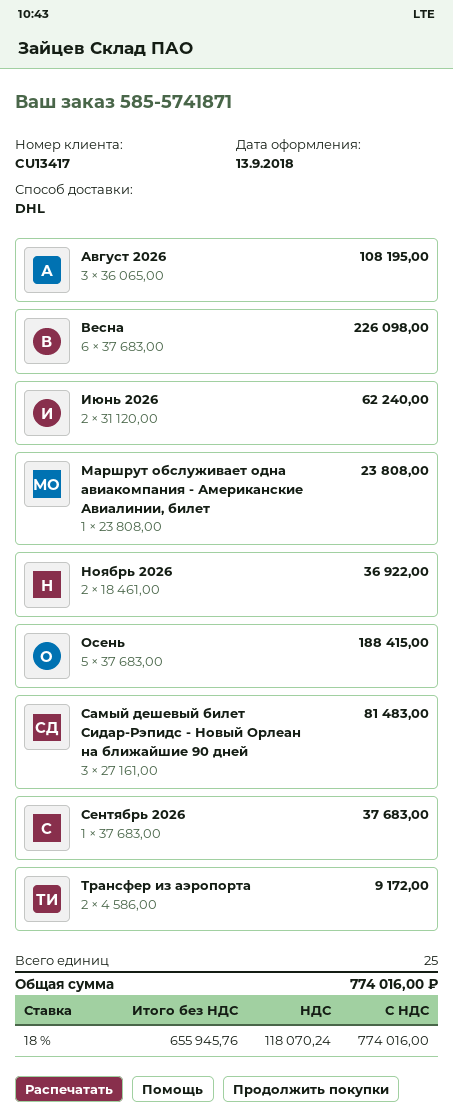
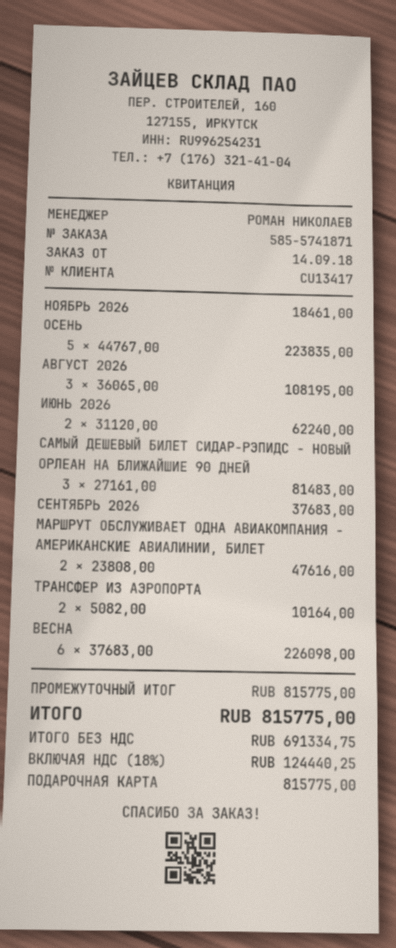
order date: 2018-09-13 -> 2018-09-14
Маршрут обслуживает одна авиакомпания - Американские Авиалинии, билет: 1 x 23808.00 = 23808.00 -> 2 x 23808.00 = 47616.00
Ноябрь 2026: 2 x 18461.00 = 36922.00 -> 1 x 18461.00 = 18461.00
Осень: 5 x 37683.00 = 188415.00 -> 5 x 44767.00 = 223835.00
Трансфер из аэропорта: 2 x 4586.00 = 9172.00 -> 2 x 5082.00 = 10164.00
net: 655945.76 -> 691334.75
tax: 18% = 118070.24 -> 18% = 124440.25
total: 774016.00 -> 815775.00

